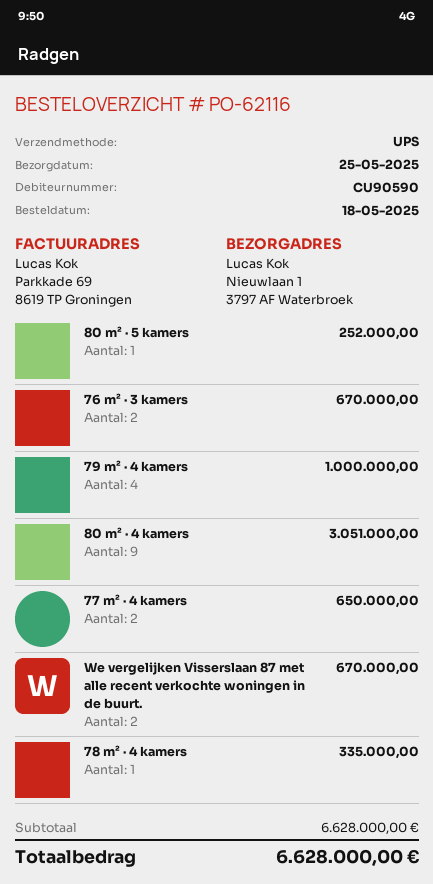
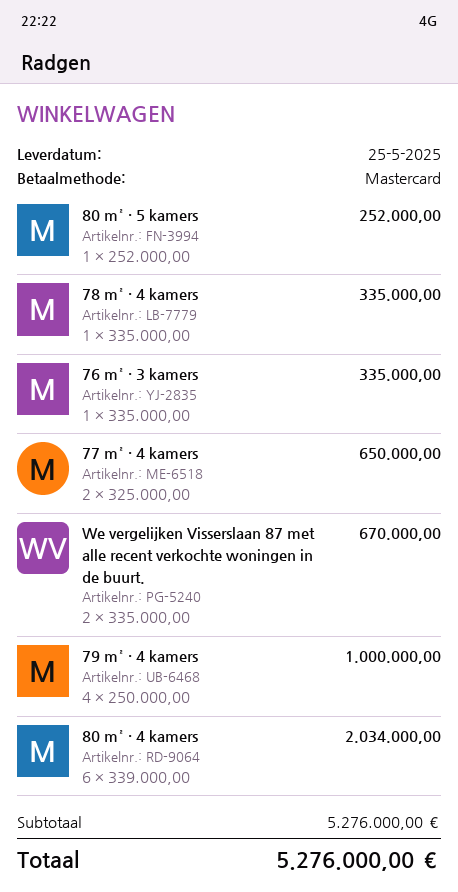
76 m² · 3 kamers: 2 for 670000.00 -> 1 for 335000.00
80 m² · 4 kamers: 9 for 3051000.00 -> 6 for 2034000.00
subtotal: 6628000.00 -> 5276000.00
total: 6628000.00 -> 5276000.00

